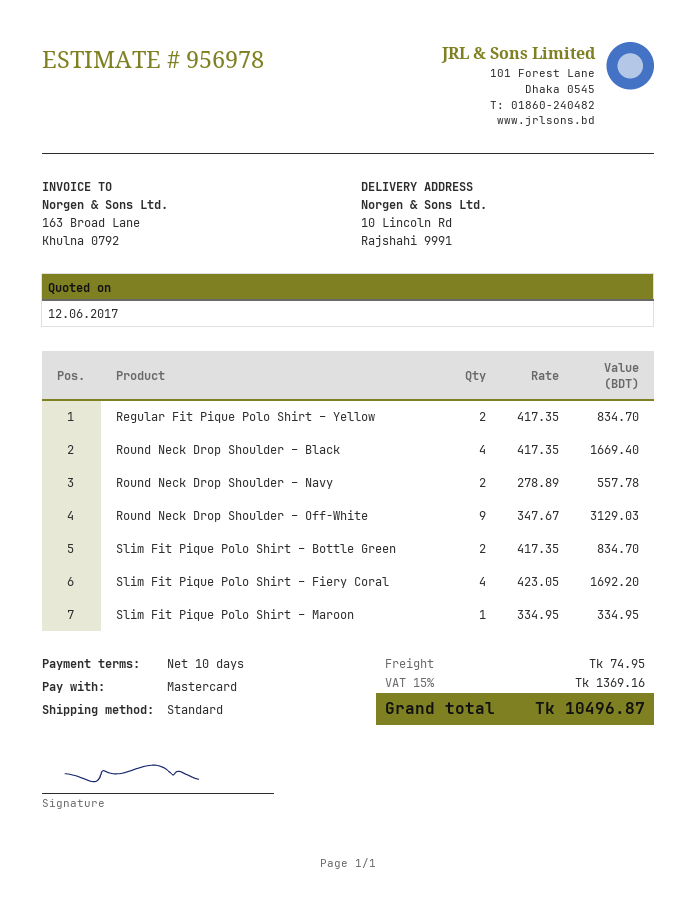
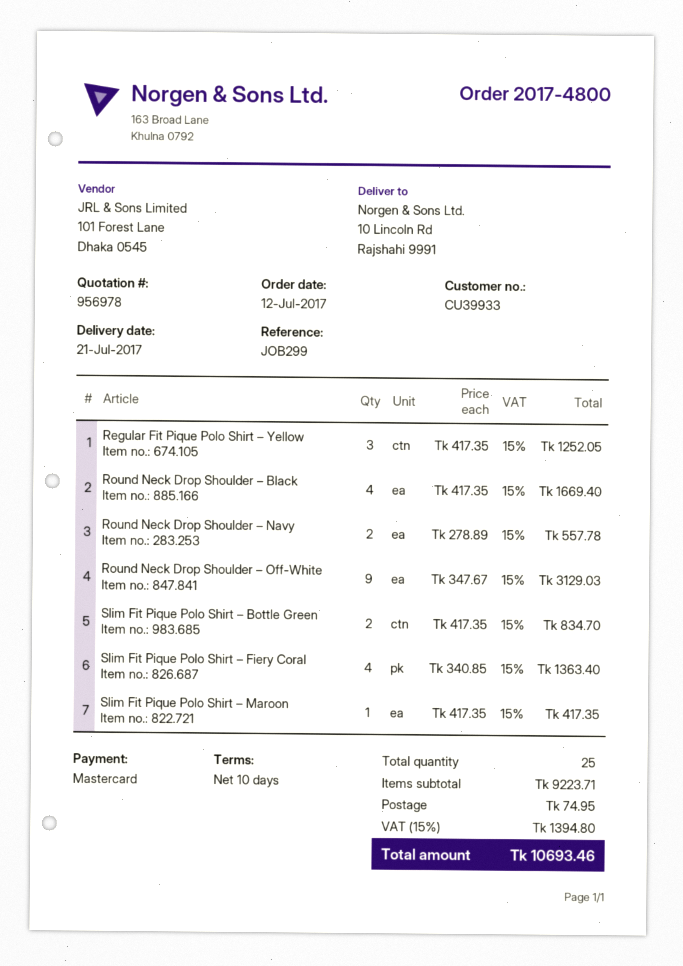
Regular Fit Pique Polo Shirt – Yellow: 2 x 417.35 = 834.70 -> 3 x 417.35 = 1252.05
Slim Fit Pique Polo Shirt – Fiery Coral: 4 x 423.05 = 1692.20 -> 4 x 340.85 = 1363.40
Slim Fit Pique Polo Shirt – Maroon: 1 x 334.95 = 334.95 -> 1 x 417.35 = 417.35
tax: 15% = 1369.16 -> 15% = 1394.80
total: 10496.87 -> 10693.46

